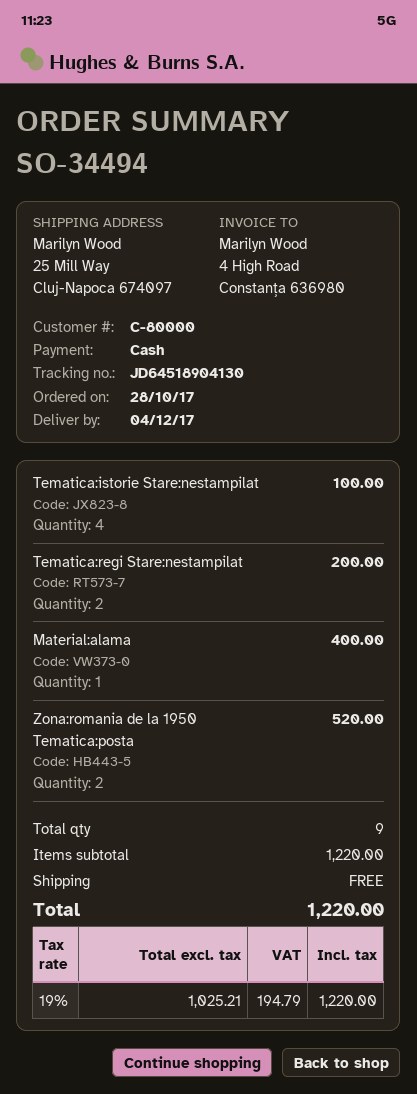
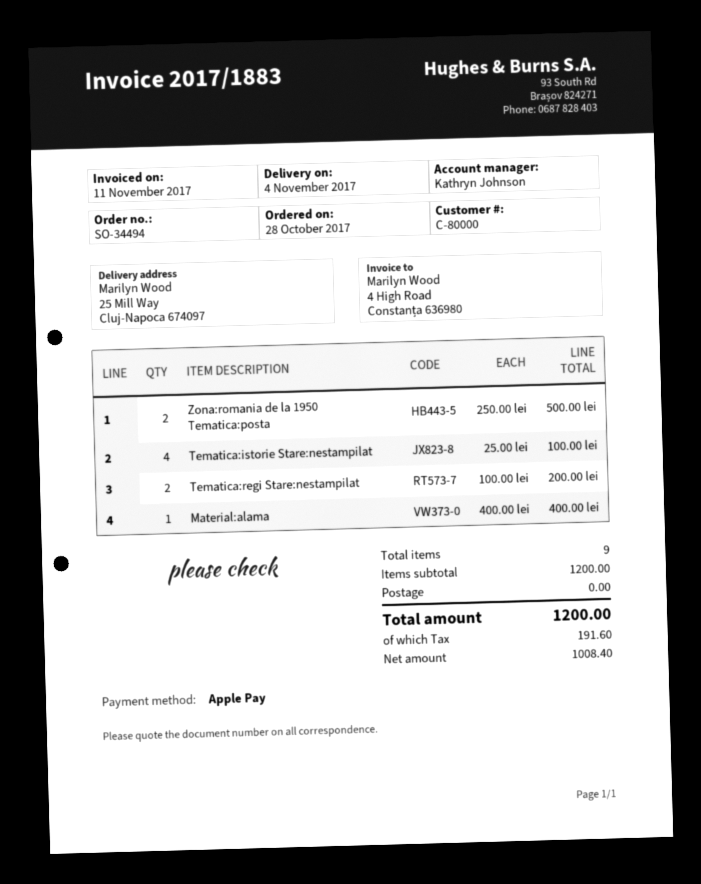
delivery date: 2017-12-04 -> 2017-11-04
payment method: cash -> Apple Pay
Zona:romania de la 1950 Tematica:posta: 2 for 520.00 -> 2 for 500.00
subtotal: 1220.00 -> 1200.00
net: 1025.21 -> 1008.40
tax: 194.79 -> 191.60
total: 1220.00 -> 1200.00

